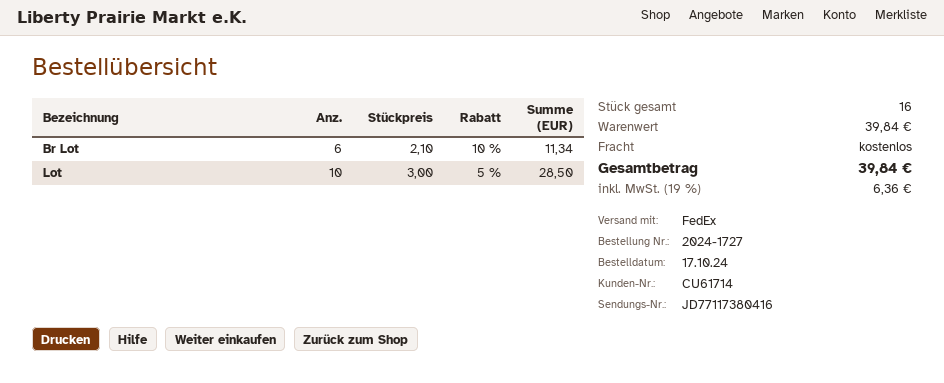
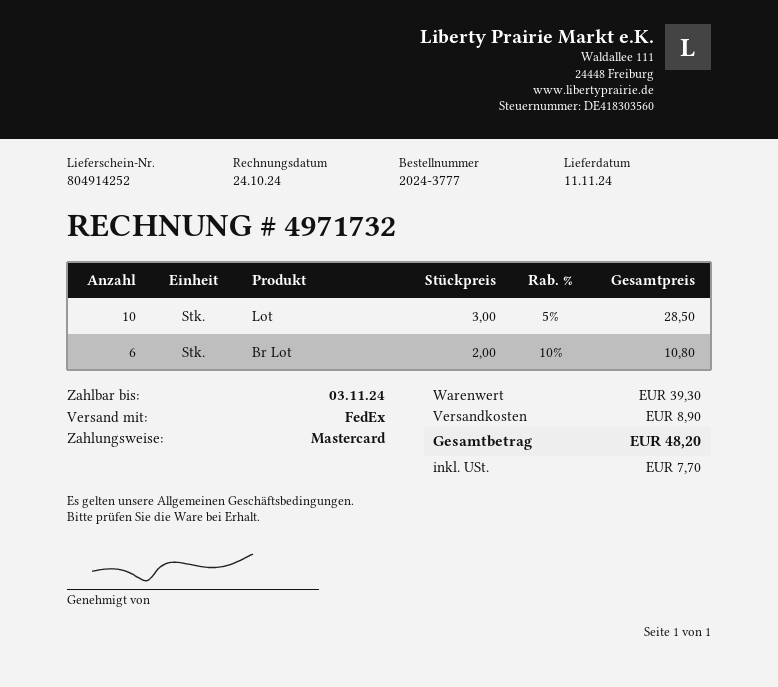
order number: 2024-1727 -> 2024-3777
Br Lot: 6 x 2.10 - 10% = 11.34 -> 6 x 2.00 - 10% = 10.80
subtotal: 39.84 -> 39.30
shipping: 0.00 -> 8.90
tax: 6.36 -> 7.70
total: 39.84 -> 48.20

